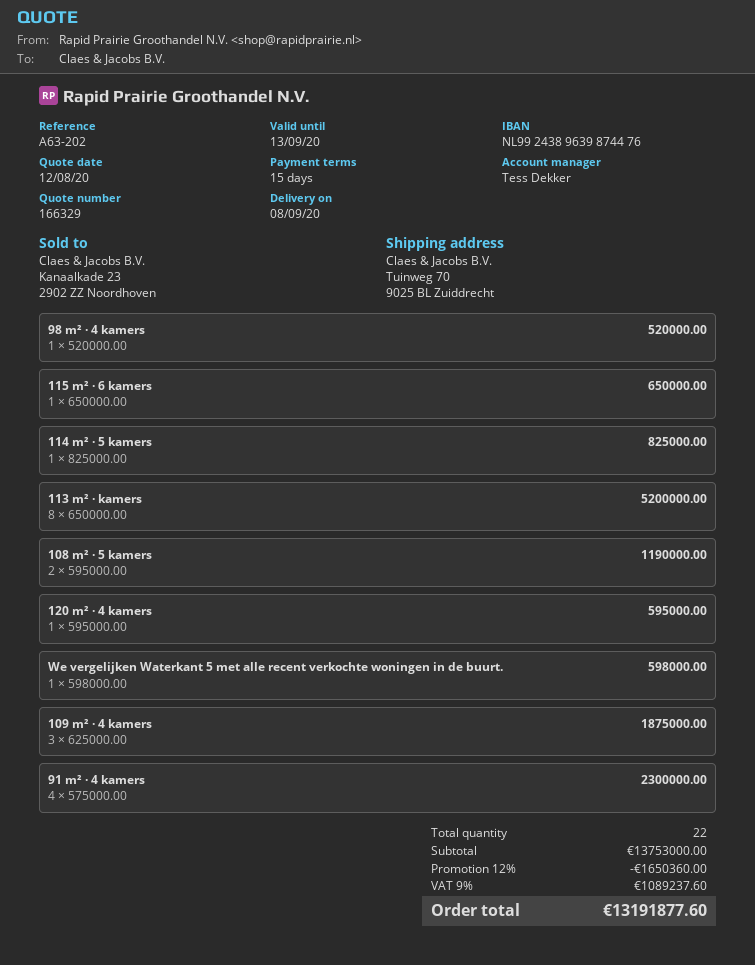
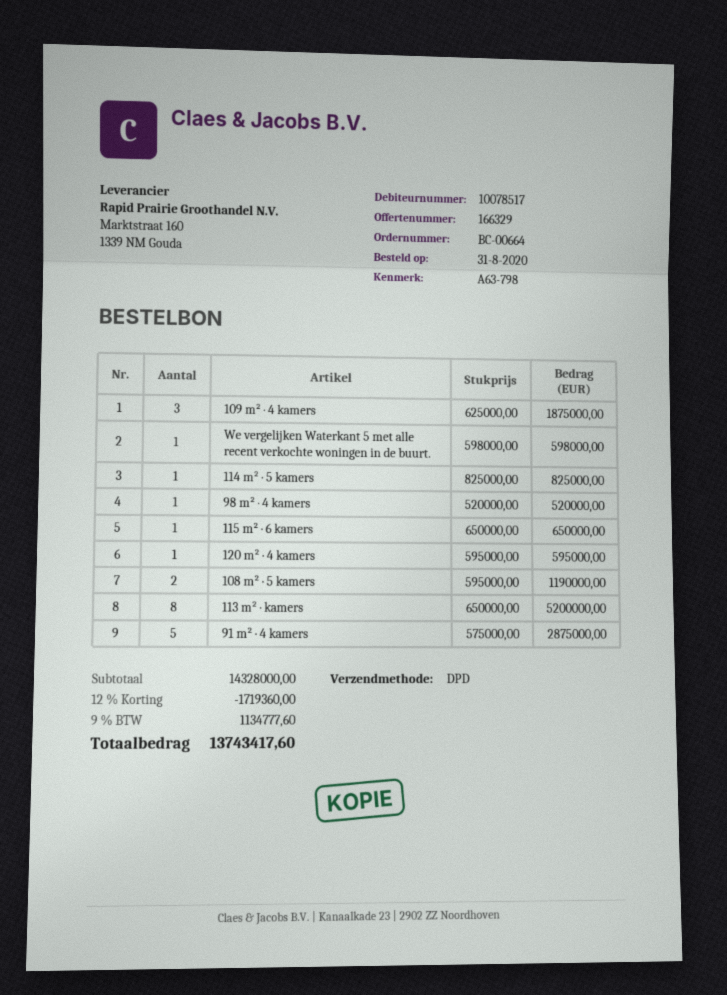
reference: A63-202 -> A63-798
91 m² · 4 kamers: 4 x 575000.00 = 2300000.00 -> 5 x 575000.00 = 2875000.00
subtotal: 13753000.00 -> 14328000.00
discount: 12% = 1650360.00 -> 12% = 1719360.00
tax: 9% = 1089237.60 -> 9% = 1134777.60
total: 13191877.60 -> 13743417.60

